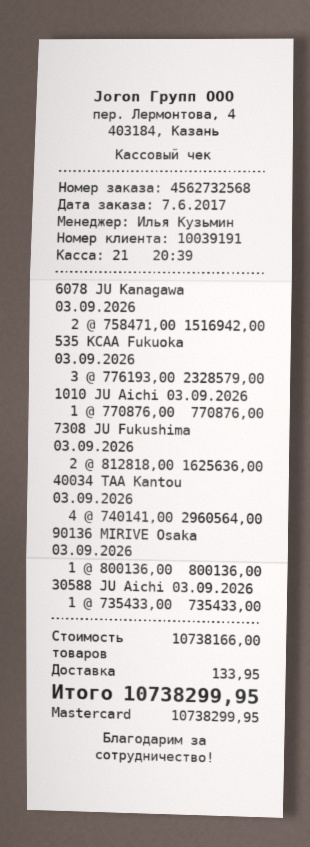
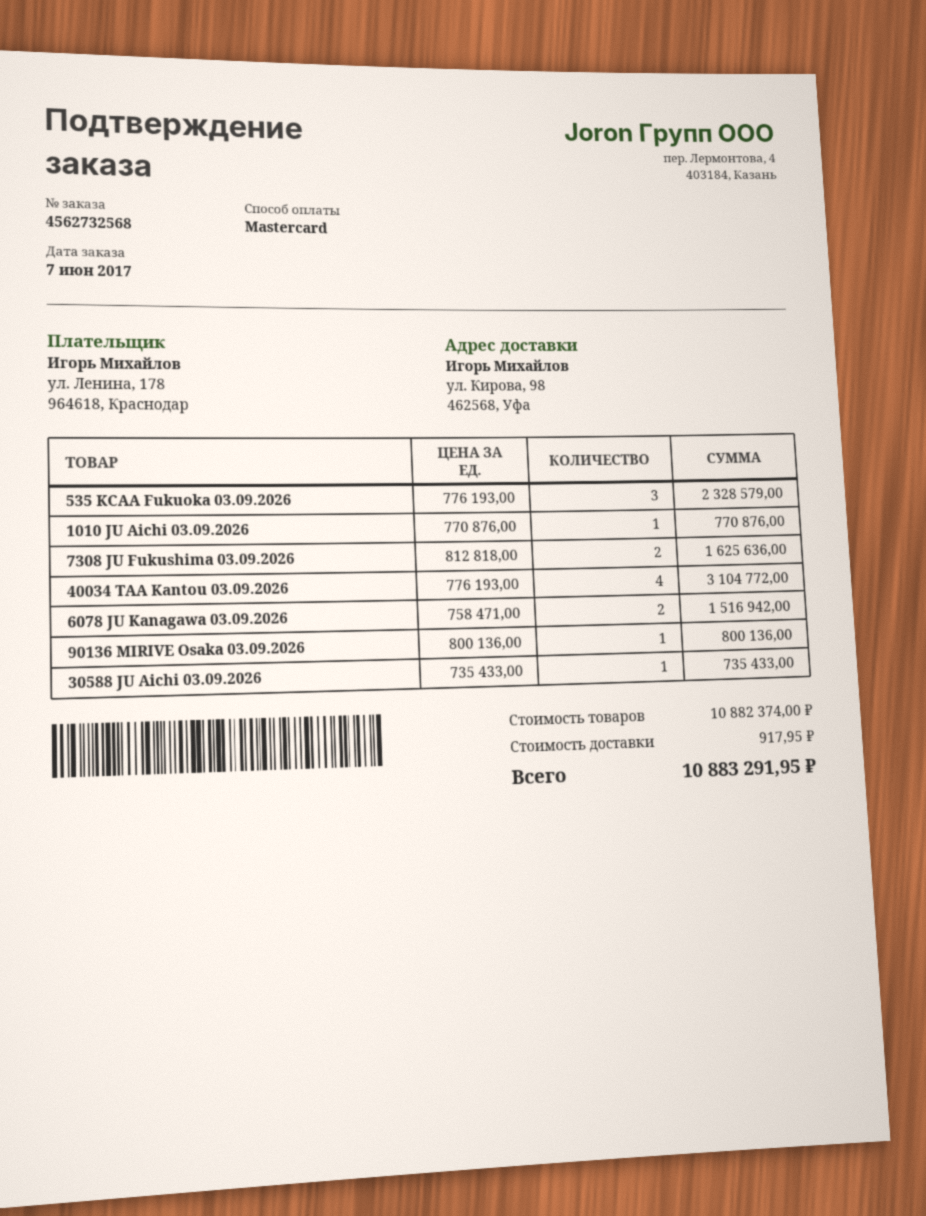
40034 TAA Kantou 03.09.2026: 4 x 740141.00 = 2960564.00 -> 4 x 776193.00 = 3104772.00
subtotal: 10738166.00 -> 10882374.00
shipping: 133.95 -> 917.95
total: 10738299.95 -> 10883291.95

